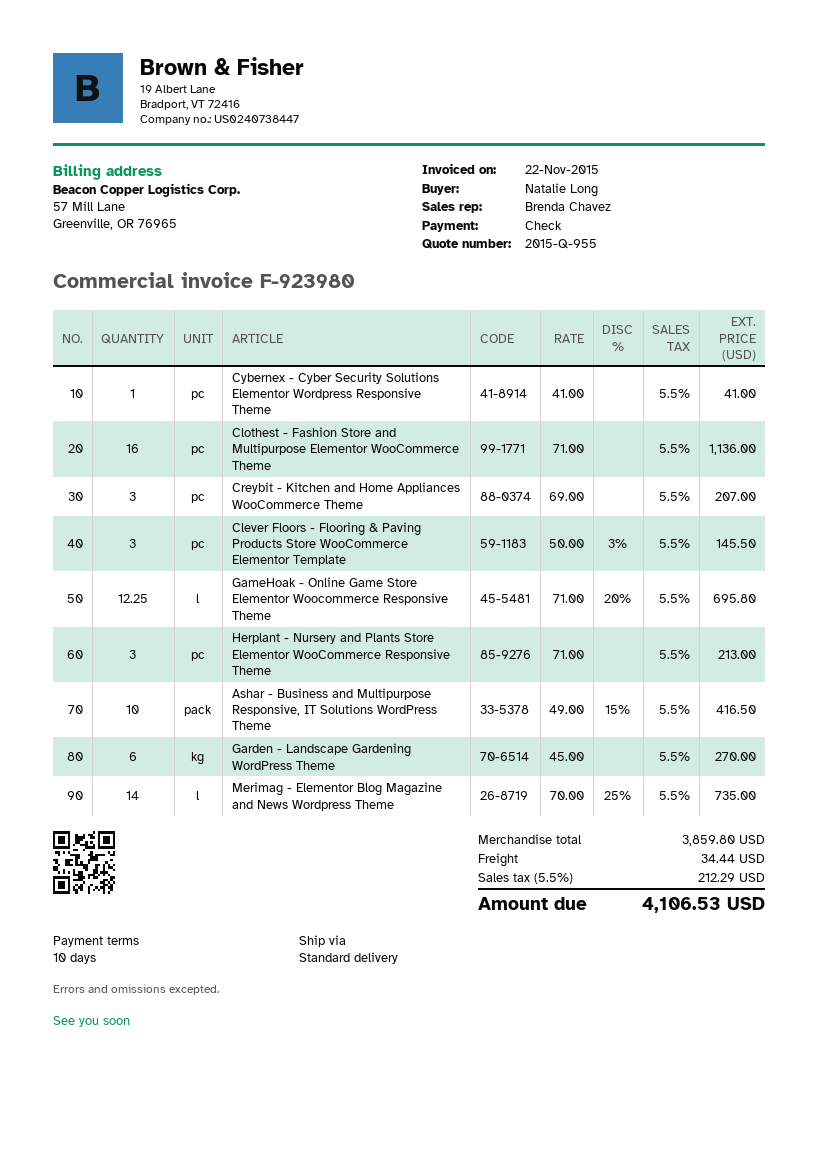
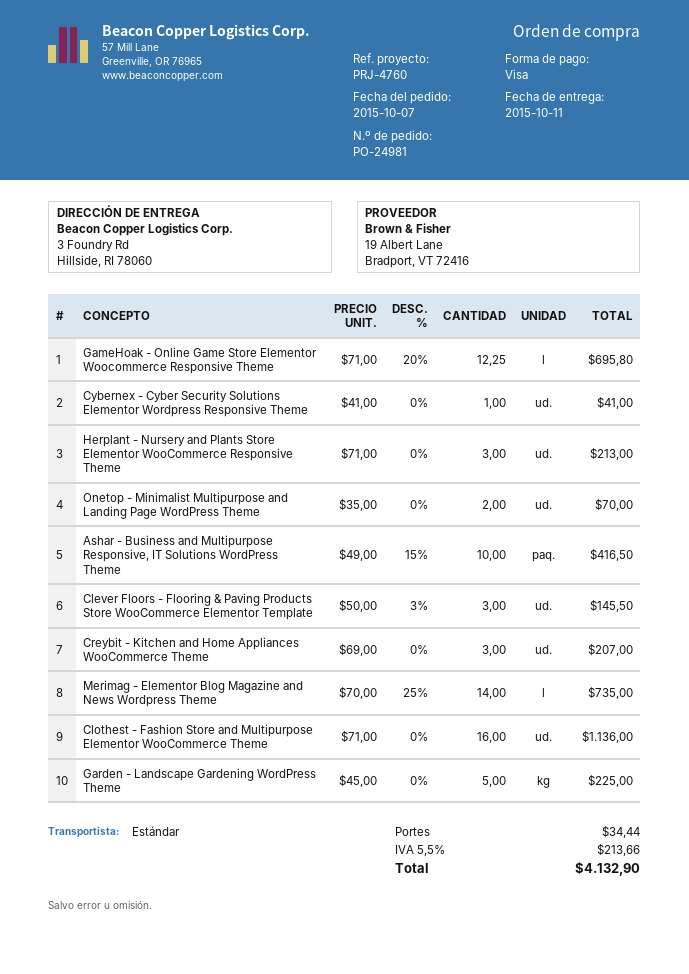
payment method: cheque -> Visa
Garden - Landscape Gardening WordPress Theme: 6 x 45.00 = 270.00 -> 5 x 45.00 = 225.00
Onetop - Minimalist Multipurpose and Landing Page WordPress Theme: none -> 2 x 35.00 = 70.00
tax: 5.5% = 212.29 -> 5.5% = 213.66
total: 4106.53 -> 4132.90

